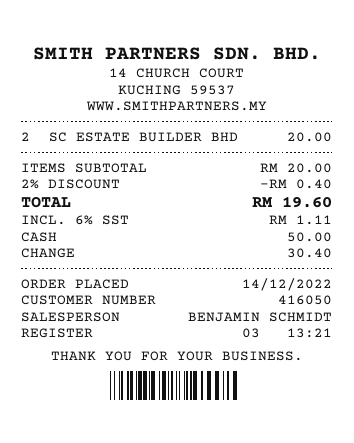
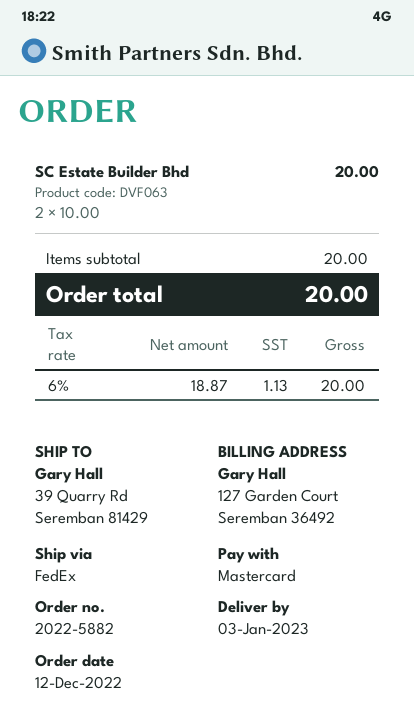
order date: 2022-12-14 -> 2022-12-12
payment method: cash -> Mastercard
discount: 2% = 0.40 -> none
tax: 6% = 1.11 -> 6% = 1.13
total: 19.60 -> 20.00

